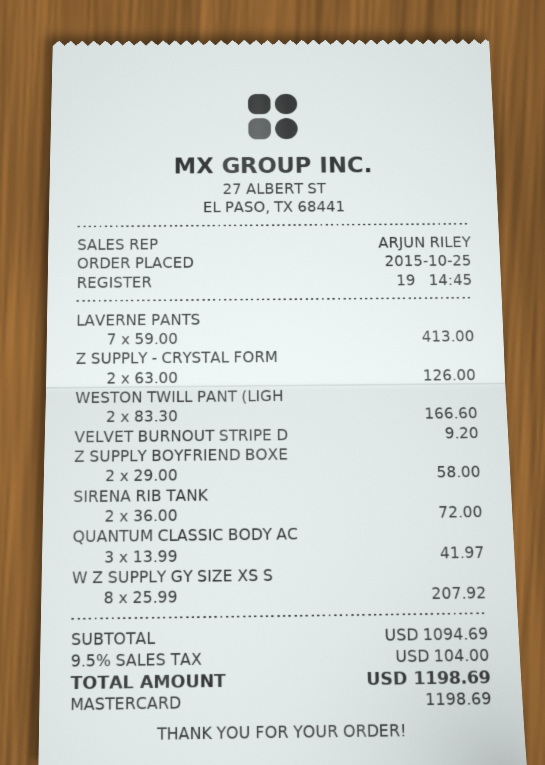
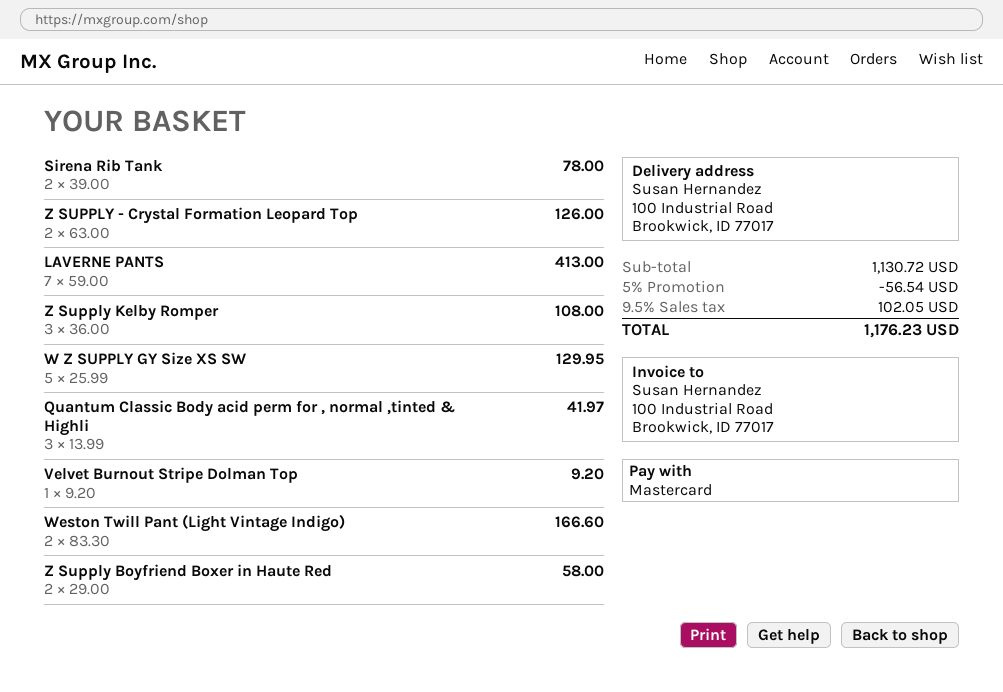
SIRENA RIB TANK: 2 x 36.00 = 72.00 -> 2 x 39.00 = 78.00
W Z SUPPLY GY SIZE XS S: 8 x 25.99 = 207.92 -> 5 x 25.99 = 129.95
Z Supply Kelby Romper: none -> 3 x 36.00 = 108.00
subtotal: 1094.69 -> 1130.72
discount: none -> 5% = 56.54
tax: 9.5% = 104.00 -> 9.5% = 102.05
total: 1198.69 -> 1176.23

